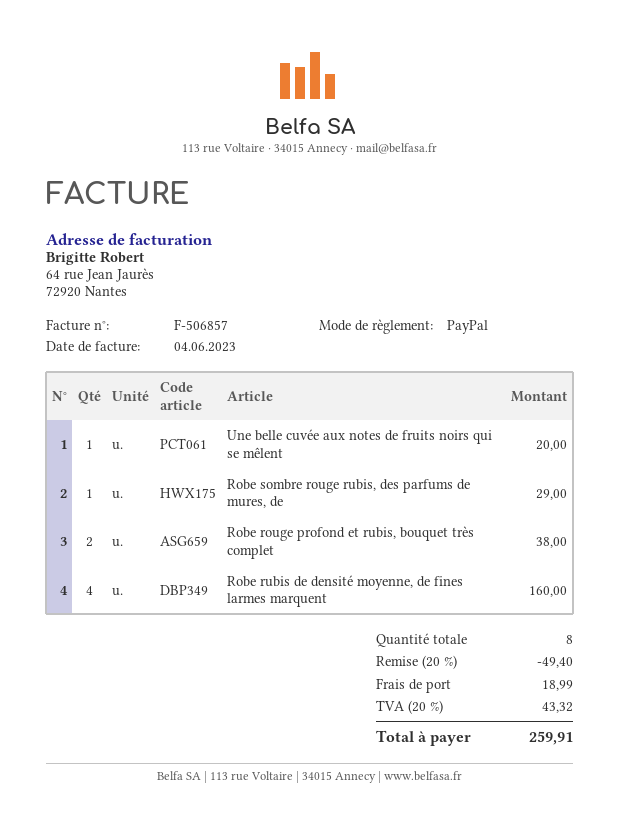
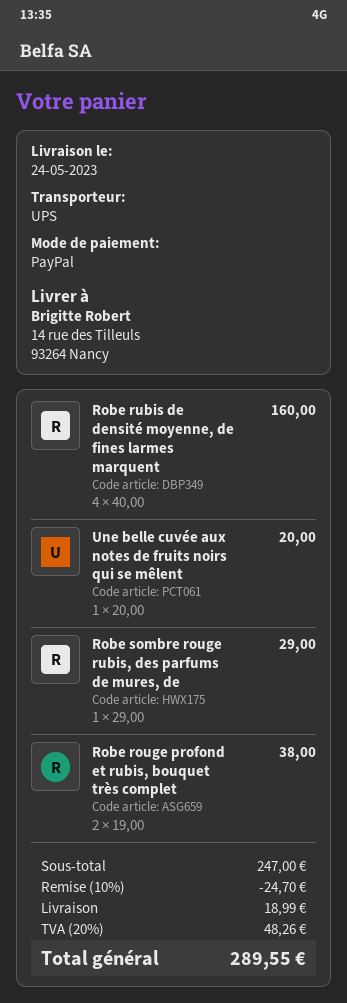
discount: 20% = 49.40 -> 10% = 24.70
tax: 20% = 43.32 -> 20% = 48.26
total: 259.91 -> 289.55

